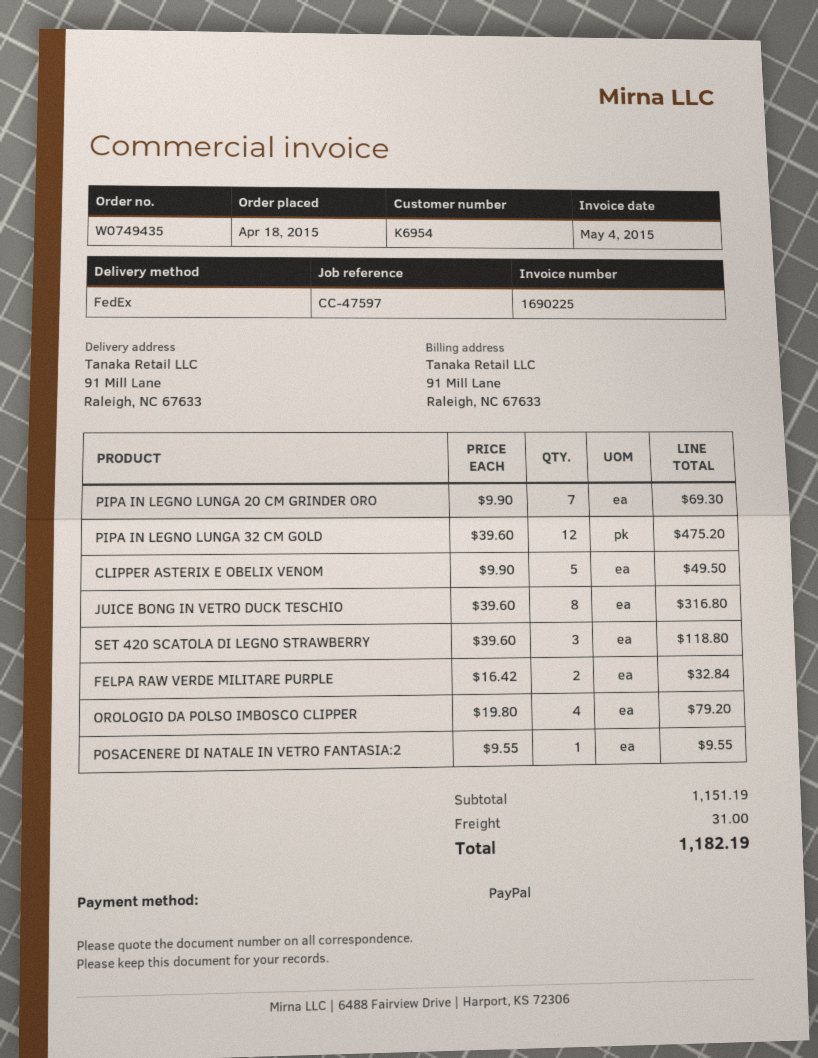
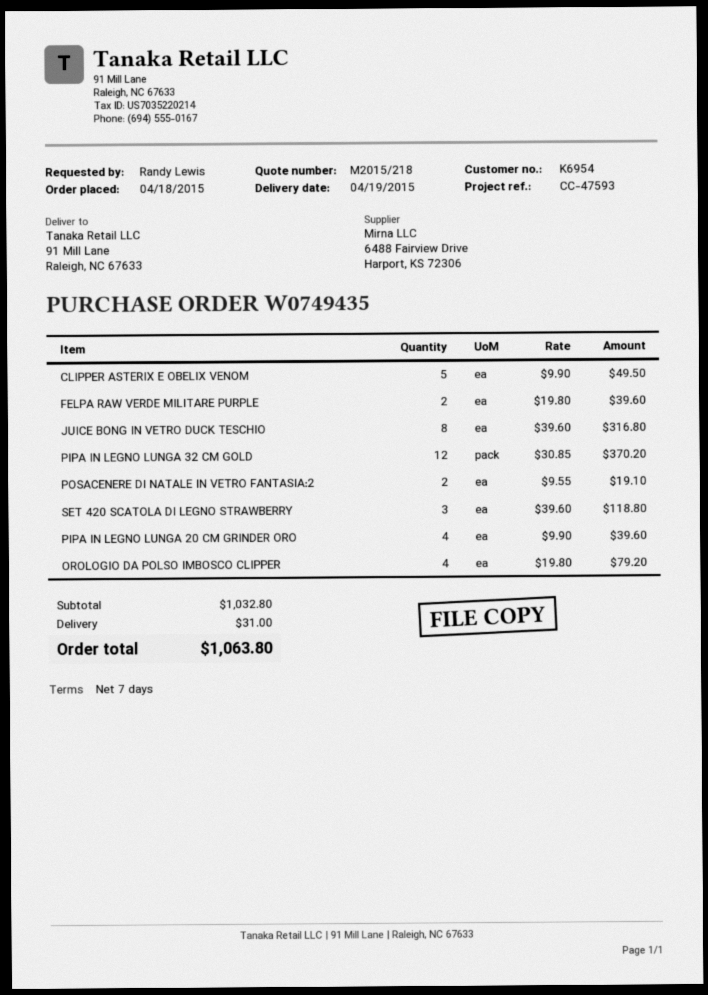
reference: CC-47597 -> CC-47593
PIPA IN LEGNO LUNGA 20 CM GRINDER ORO: 7 x 9.90 = 69.30 -> 4 x 9.90 = 39.60
PIPA IN LEGNO LUNGA 32 CM GOLD: 12 x 39.60 = 475.20 -> 12 x 30.85 = 370.20
FELPA RAW VERDE MILITARE PURPLE: 2 x 16.42 = 32.84 -> 2 x 19.80 = 39.60
POSACENERE DI NATALE IN VETRO FANTASIA:2: 1 x 9.55 = 9.55 -> 2 x 9.55 = 19.10
subtotal: 1151.19 -> 1032.80
total: 1182.19 -> 1063.80

